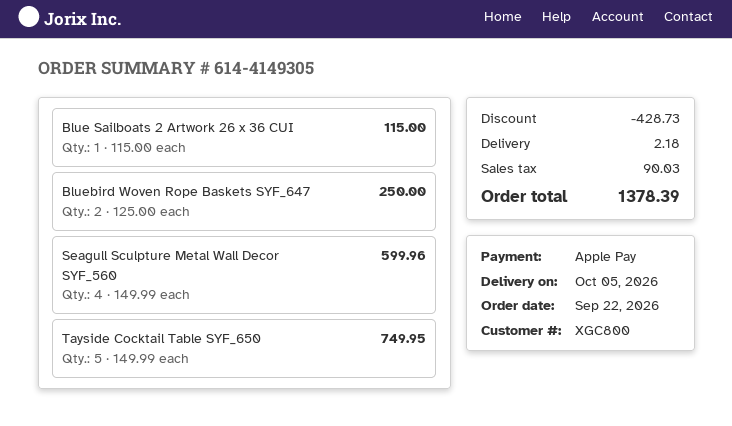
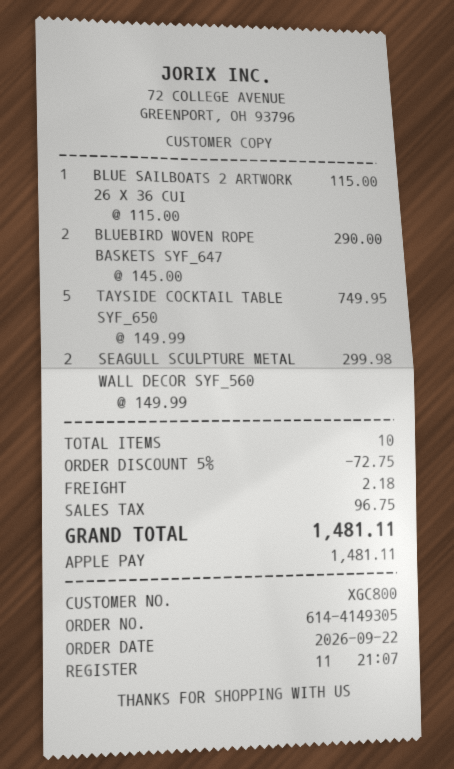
Bluebird Woven Rope Baskets SYF_647: 2 x 125.00 = 250.00 -> 2 x 145.00 = 290.00
Seagull Sculpture Metal Wall Decor SYF_560: 4 x 149.99 = 599.96 -> 2 x 149.99 = 299.98
discount: 428.73 -> 72.75
tax: 90.03 -> 96.75
total: 1378.39 -> 1481.11

